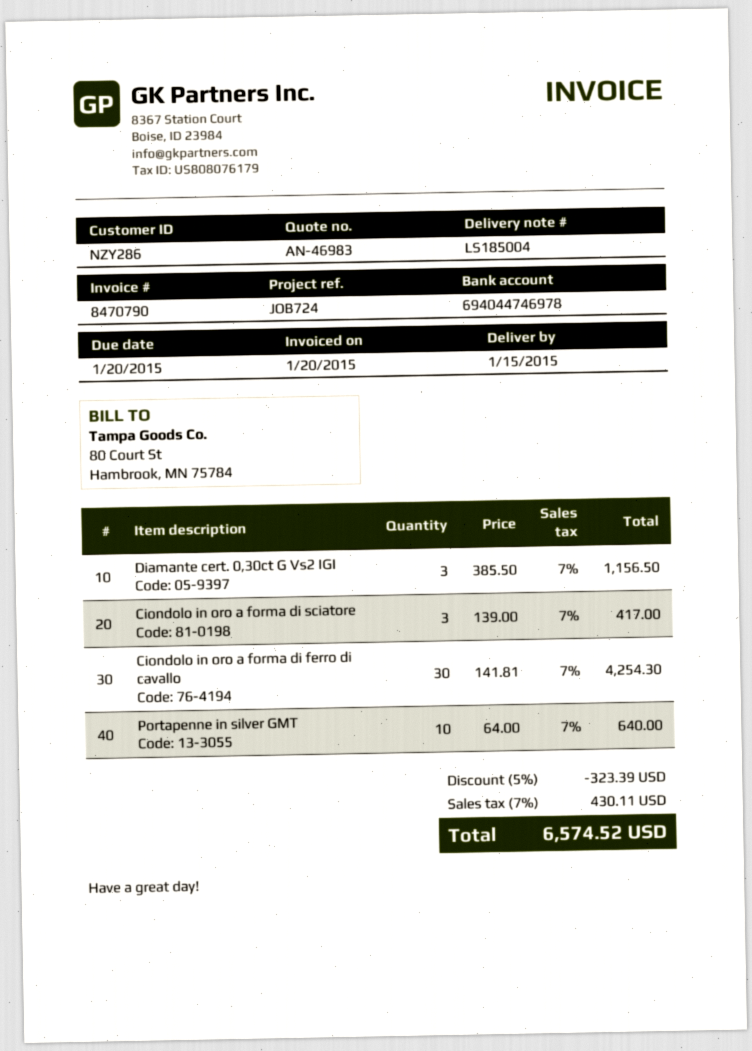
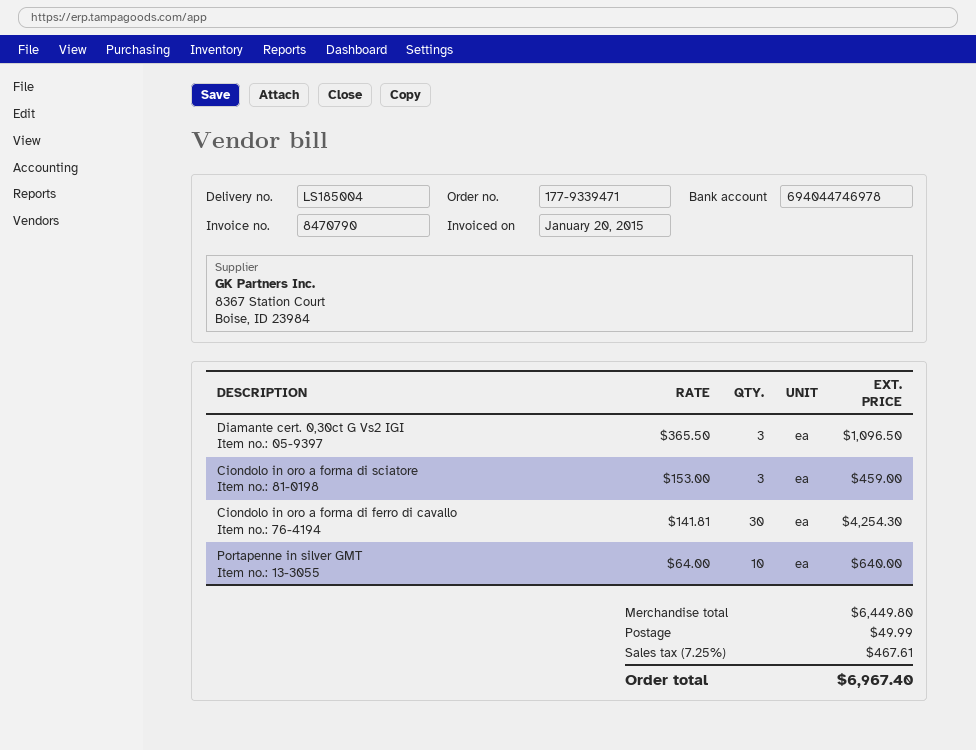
Diamante cert. 0,30ct G Vs2 IGI: 3 x 385.50 = 1156.50 -> 3 x 365.50 = 1096.50
Ciondolo in oro a forma di sciatore: 3 x 139.00 = 417.00 -> 3 x 153.00 = 459.00
discount: 5% = 323.39 -> none
shipping: none -> 49.99
tax: 7% = 430.11 -> 7.25% = 467.61
total: 6574.52 -> 6967.40

